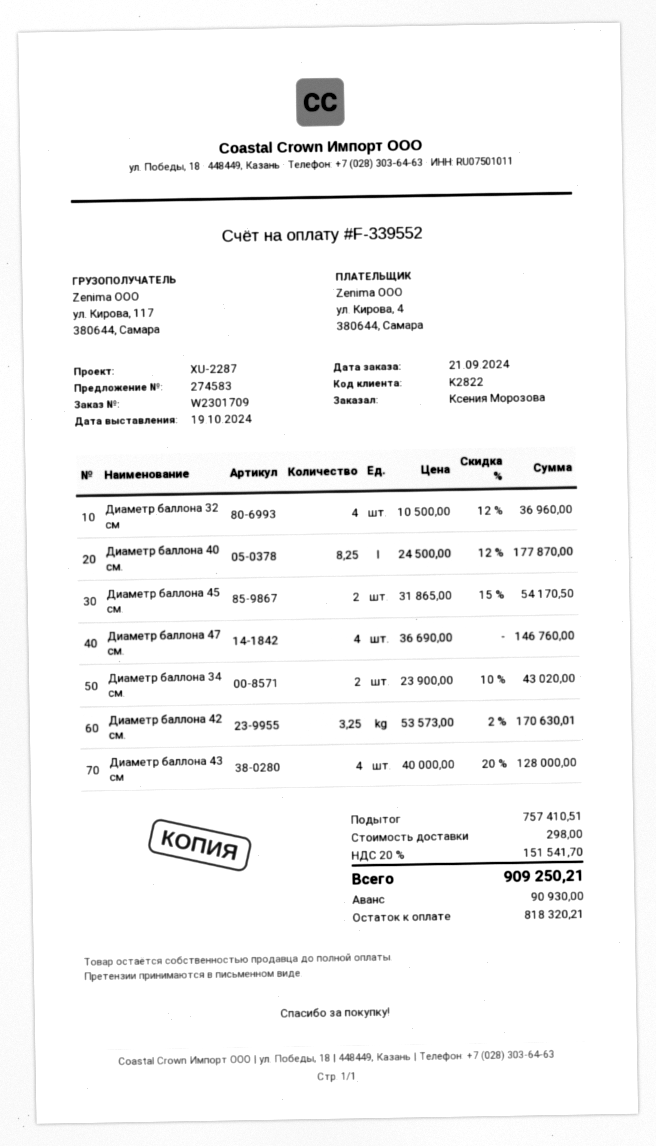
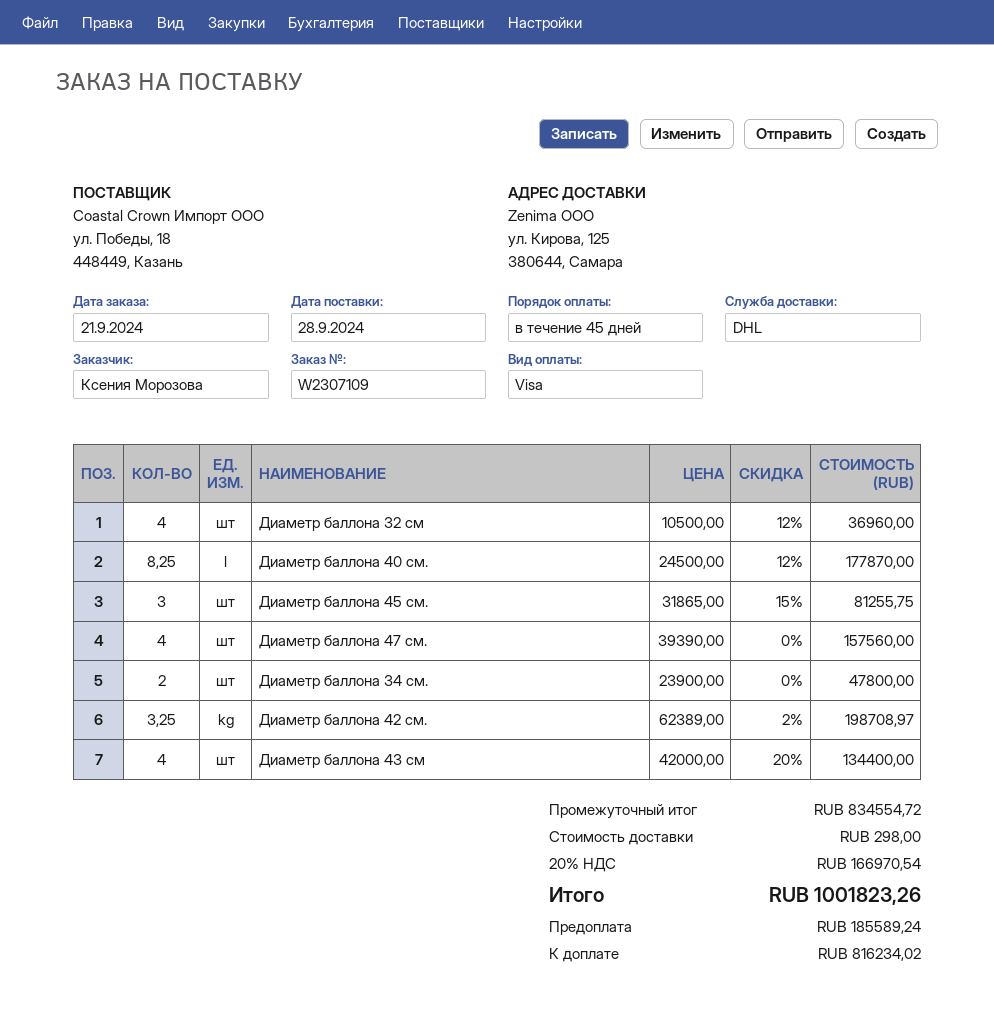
order number: W2301709 -> W2307109
ship to: ул. Кирова, 117, 380644, Самара -> ул. Кирова, 125, 380644, Самара
Диаметр баллона 45 см.: 2 x 31865.00 - 15% = 54170.50 -> 3 x 31865.00 - 15% = 81255.75
Диаметр баллона 47 см.: 4 x 36690.00 = 146760.00 -> 4 x 39390.00 = 157560.00
Диаметр баллона 34 см.: 2 x 23900.00 - 10% = 43020.00 -> 2 x 23900.00 = 47800.00
Диаметр баллона 42 см.: 3.25 x 53573.00 - 2% = 170630.01 -> 3.25 x 62389.00 - 2% = 198708.97
Диаметр баллона 43 см: 4 x 40000.00 - 20% = 128000.00 -> 4 x 42000.00 - 20% = 134400.00
subtotal: 757410.51 -> 834554.72
tax: 20% = 151541.70 -> 20% = 166970.54
total: 909250.21 -> 1001823.26
deposit: 90930.00 -> 185589.24
balance: 818320.21 -> 816234.02

